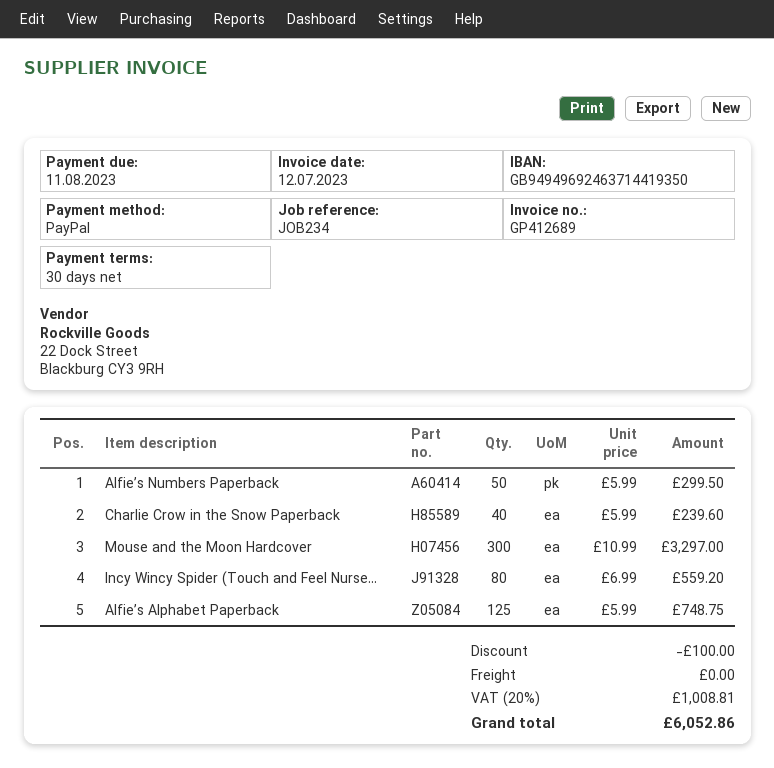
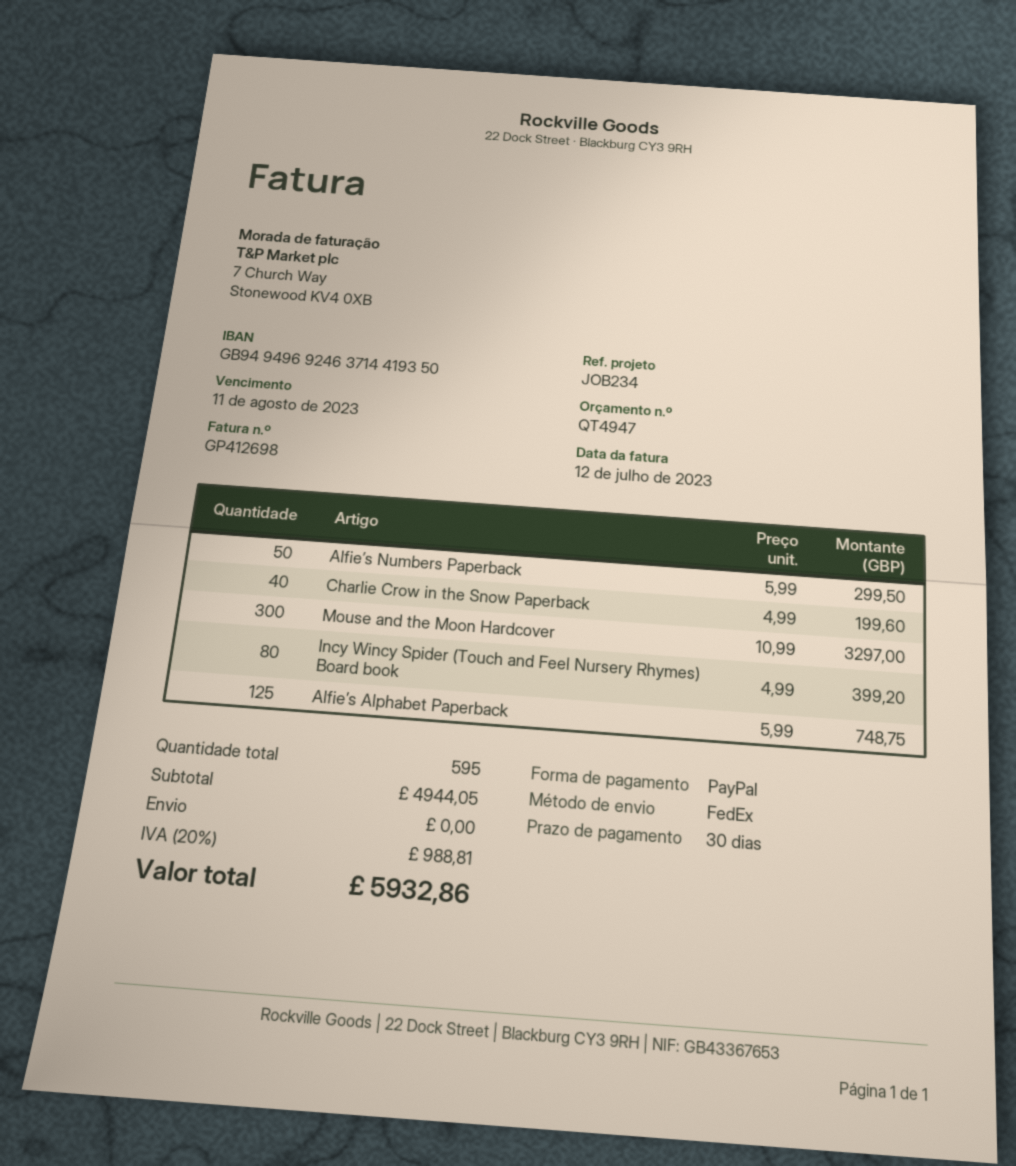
invoice number: GP412689 -> GP412698
Charlie Crow in the Snow Paperback: 40 x 5.99 = 239.60 -> 40 x 4.99 = 199.60
Incy Wincy Spider (Touch and Feel Nurse...: 80 x 6.99 = 559.20 -> 80 x 4.99 = 399.20
discount: 100.00 -> none
tax: 20% = 1008.81 -> 20% = 988.81
total: 6052.86 -> 5932.86

